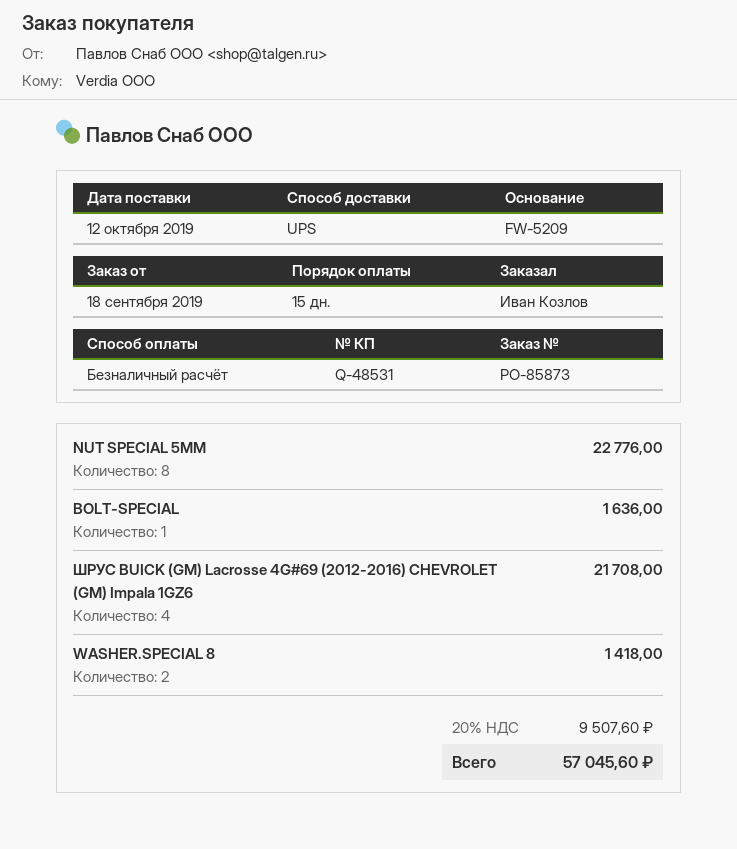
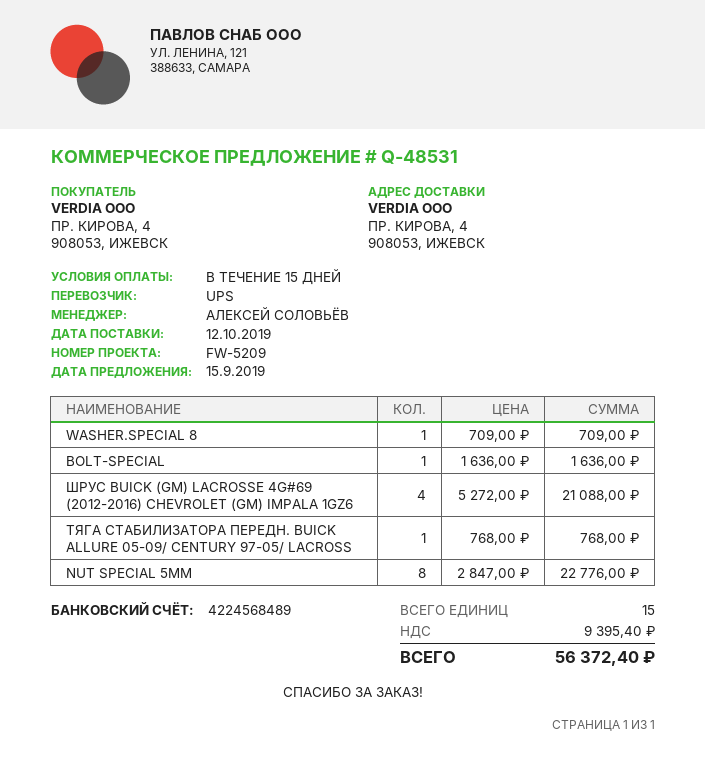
ШРУС BUICK (GM) Lacrosse 4G#69 (2012-2016) CHEVROLET (GM) Impala 1GZ6: 4 for 21708.00 -> 4 for 21088.00
WASHER.SPECIAL 8: 2 for 1418.00 -> 1 for 709.00
ТЯГА СТАБИЛИЗАТОРА ПЕРЕДН. BUICK ALLURE 05-09/ CENTURY 97-05/ LACROSS: none -> 1 for 768.00
tax: 9507.60 -> 9395.40
total: 57045.60 -> 56372.40

